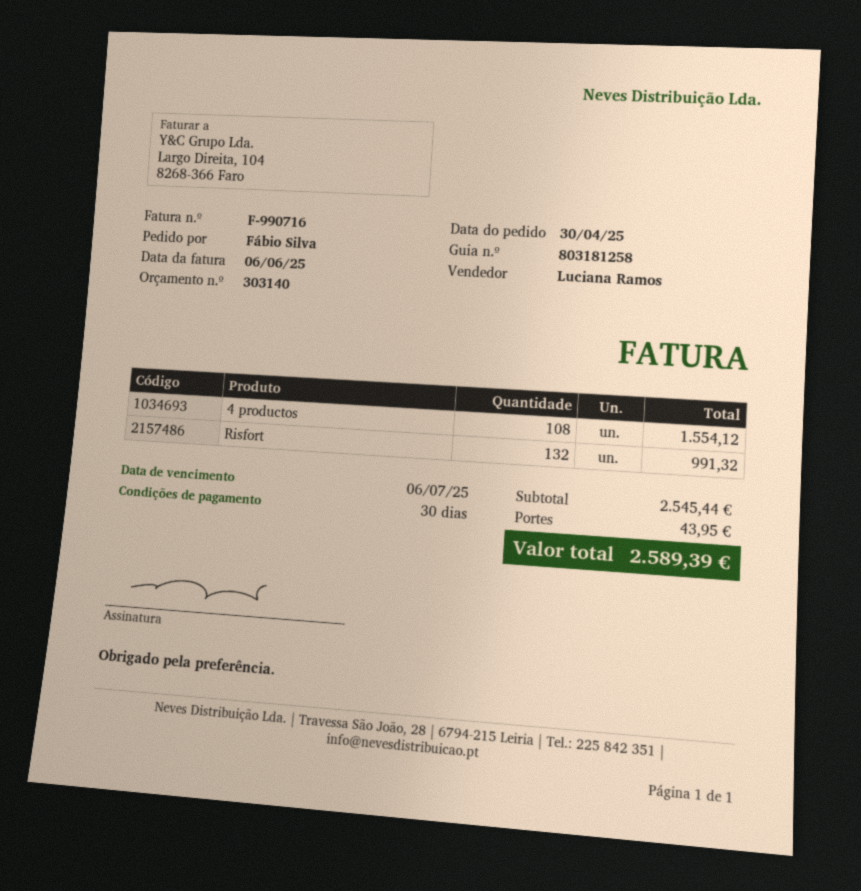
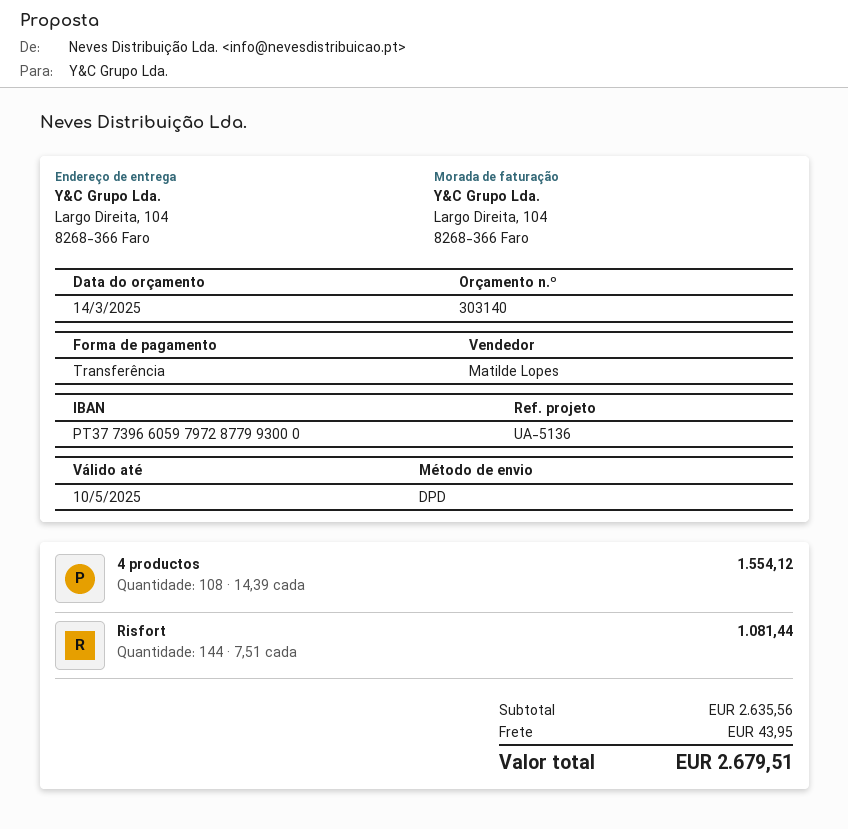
sales rep: Luciana Ramos -> Matilde Lopes
Risfort: 132 for 991.32 -> 144 for 1081.44
subtotal: 2545.44 -> 2635.56
total: 2589.39 -> 2679.51

